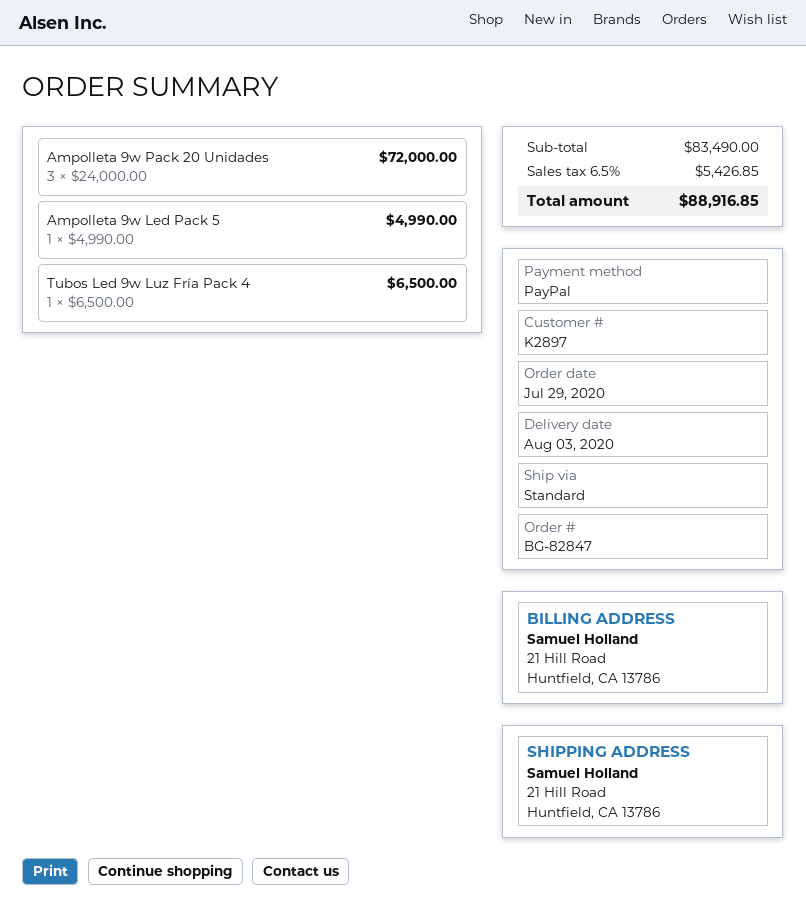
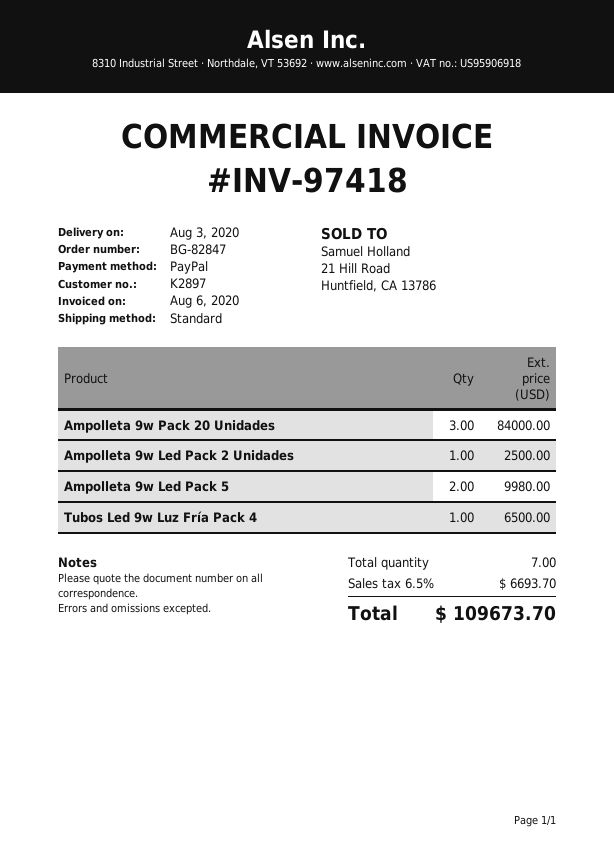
Ampolleta 9w Pack 20 Unidades: 3 for 72000.00 -> 3 for 84000.00
Ampolleta 9w Led Pack 5: 1 for 4990.00 -> 2 for 9980.00
Ampolleta 9w Led Pack 2 Unidades: none -> 1 for 2500.00
tax: 6.5% = 5426.85 -> 6.5% = 6693.70
total: 88916.85 -> 109673.70

